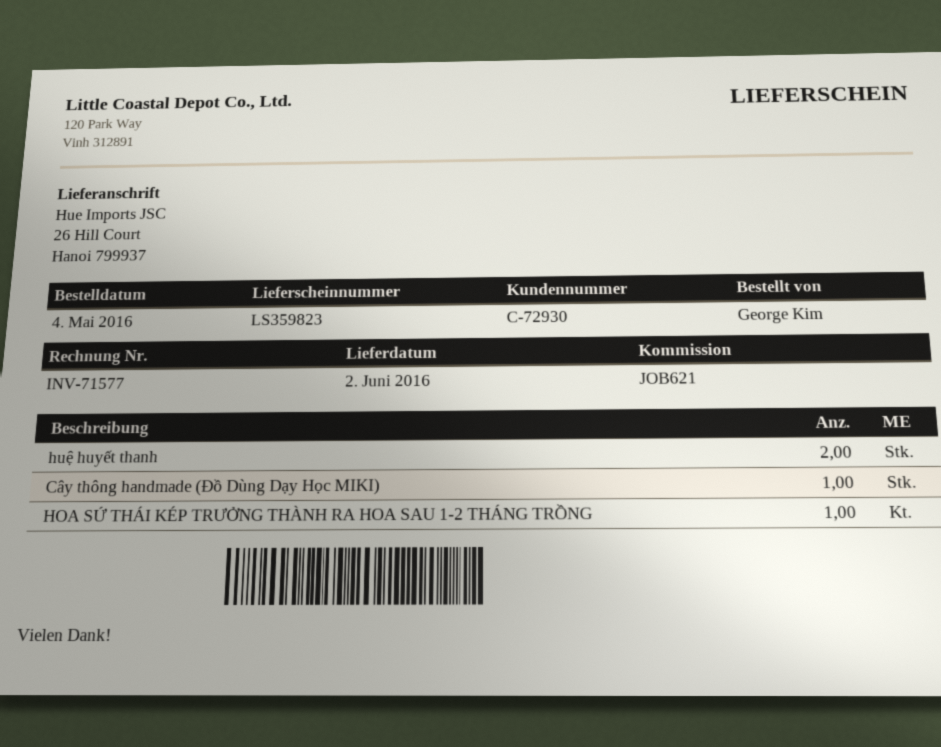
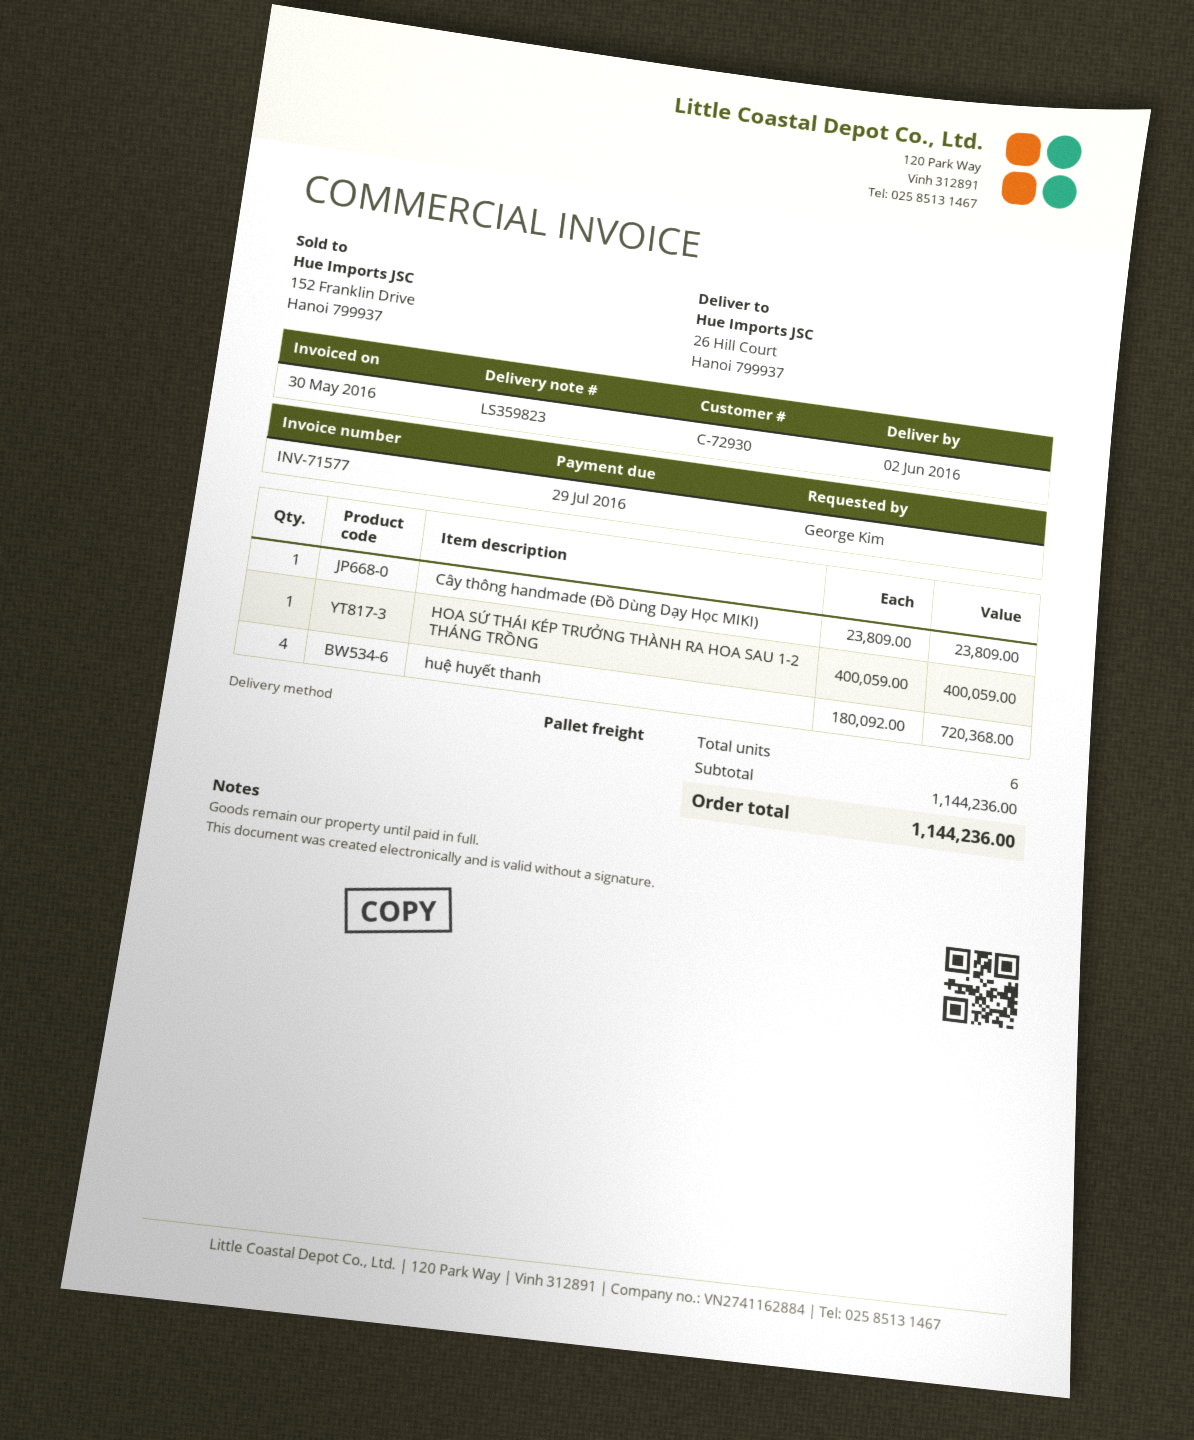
huệ huyết thanh: 2 -> 4

